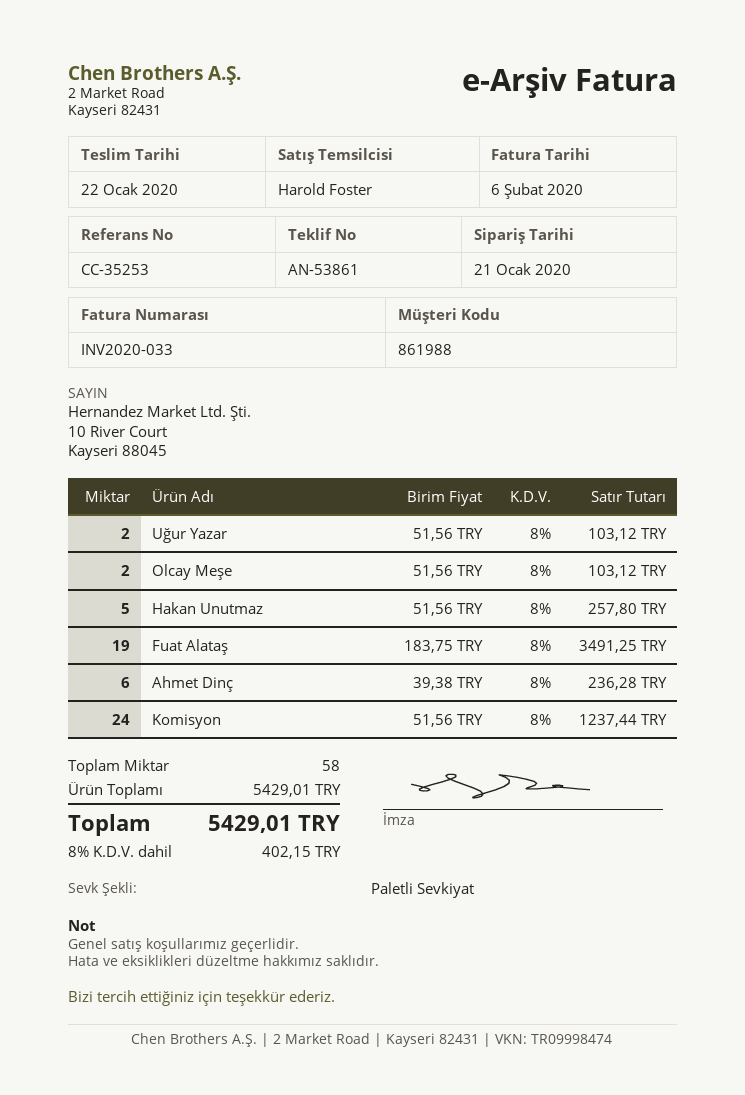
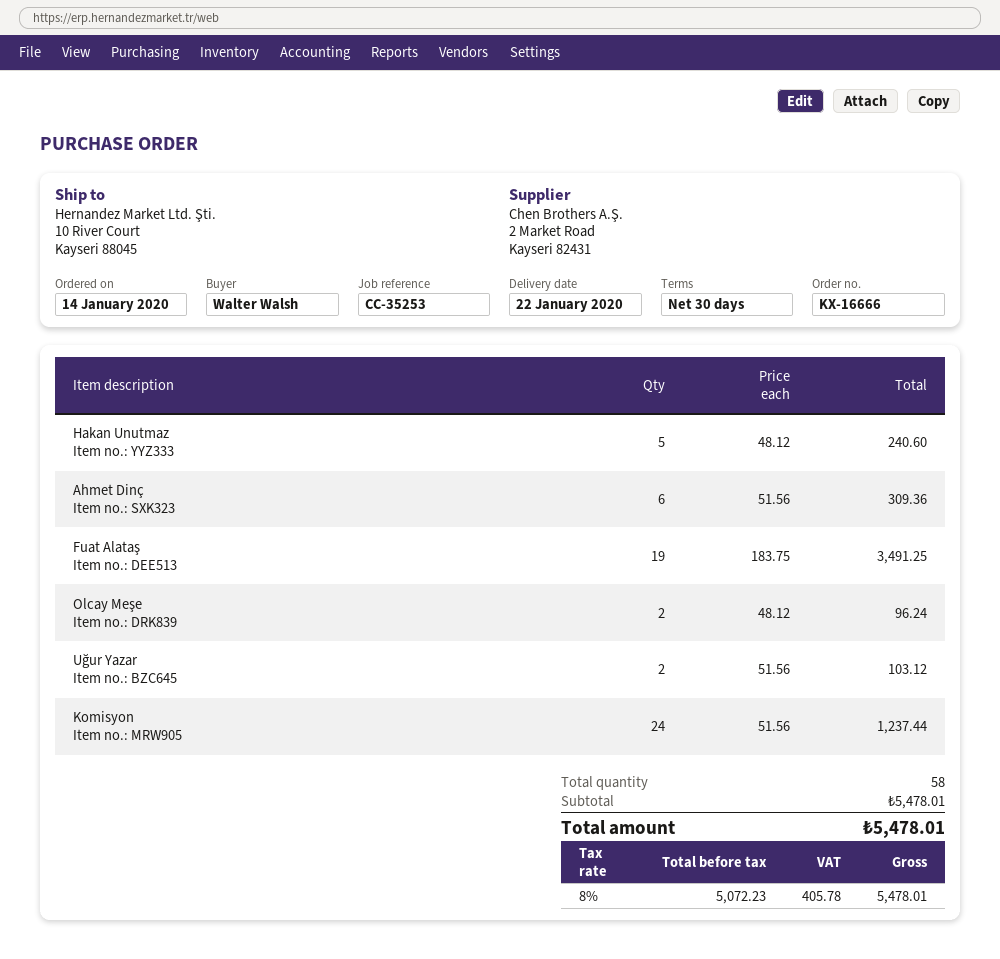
order date: 2020-01-21 -> 2020-01-14
Olcay Meşe: 2 x 51.56 = 103.12 -> 2 x 48.12 = 96.24
Hakan Unutmaz: 5 x 51.56 = 257.80 -> 5 x 48.12 = 240.60
Ahmet Dinç: 6 x 39.38 = 236.28 -> 6 x 51.56 = 309.36
subtotal: 5429.01 -> 5478.01
tax: 8% = 402.15 -> 8% = 405.78
total: 5429.01 -> 5478.01

